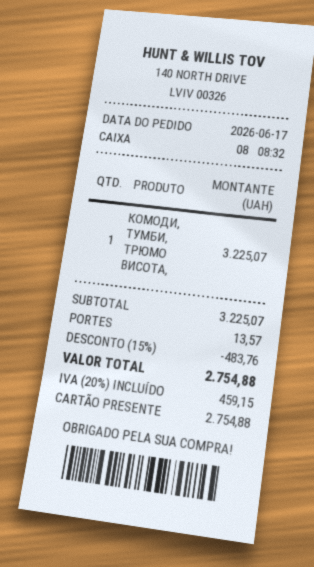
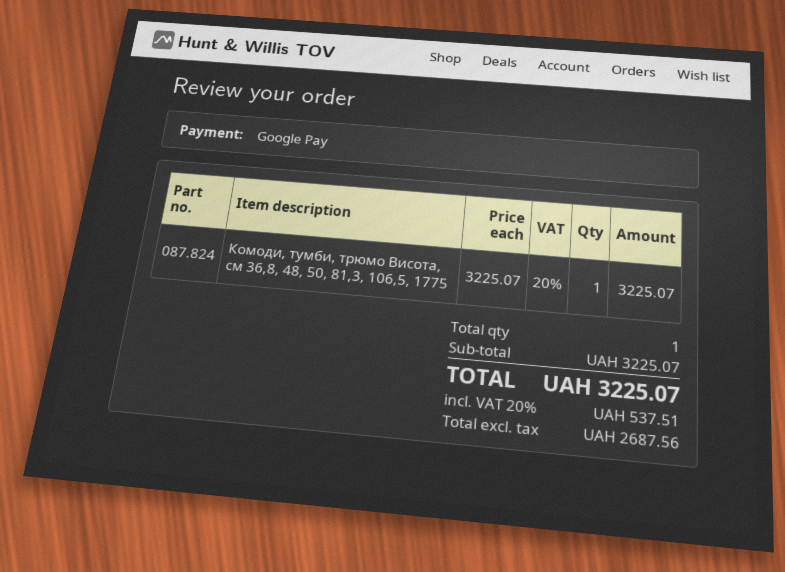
payment method: gift card -> Google Pay
discount: 15% = 483.76 -> none
shipping: 13.57 -> none
tax: 20% = 459.15 -> 20% = 537.51
total: 2754.88 -> 3225.07

